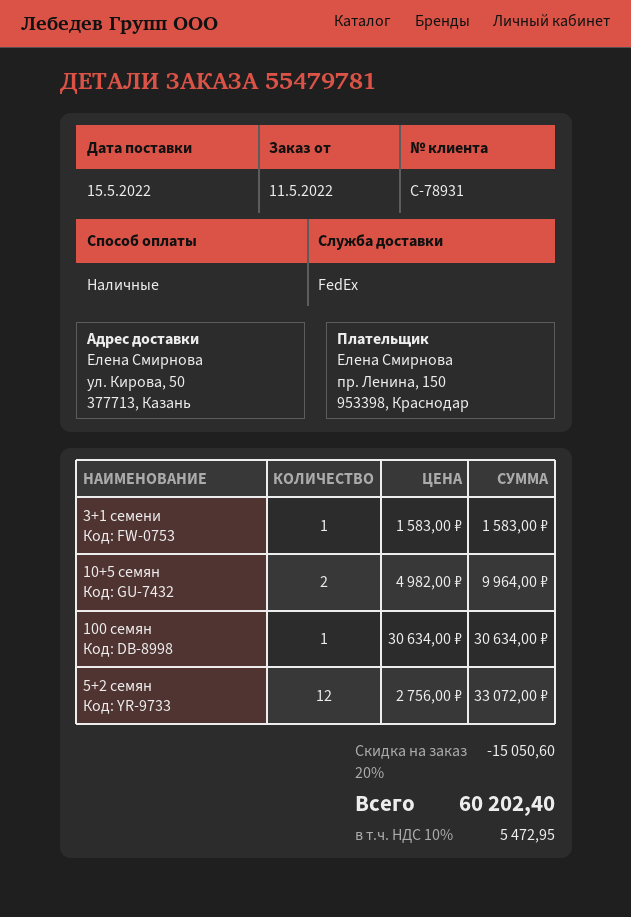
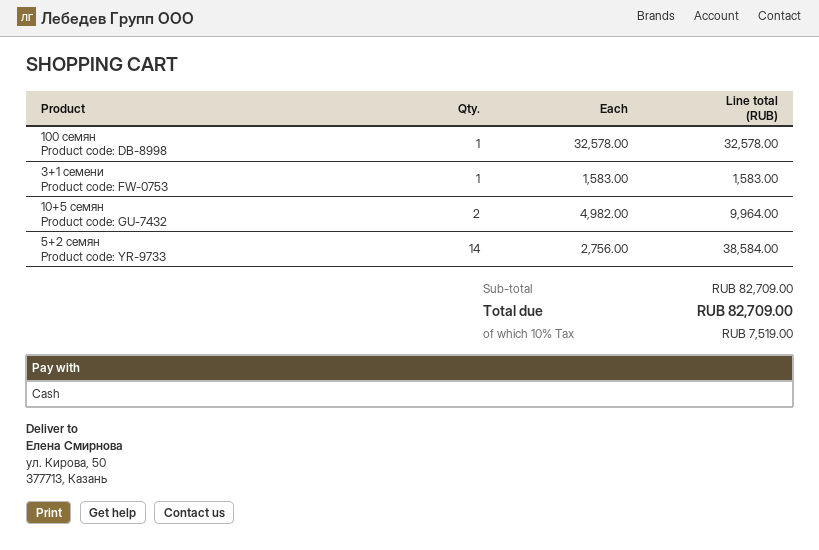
100 семян: 1 x 30634.00 = 30634.00 -> 1 x 32578.00 = 32578.00
5+2 семян: 12 x 2756.00 = 33072.00 -> 14 x 2756.00 = 38584.00
discount: 20% = 15050.60 -> none
tax: 10% = 5472.95 -> 10% = 7519.00
total: 60202.40 -> 82709.00

